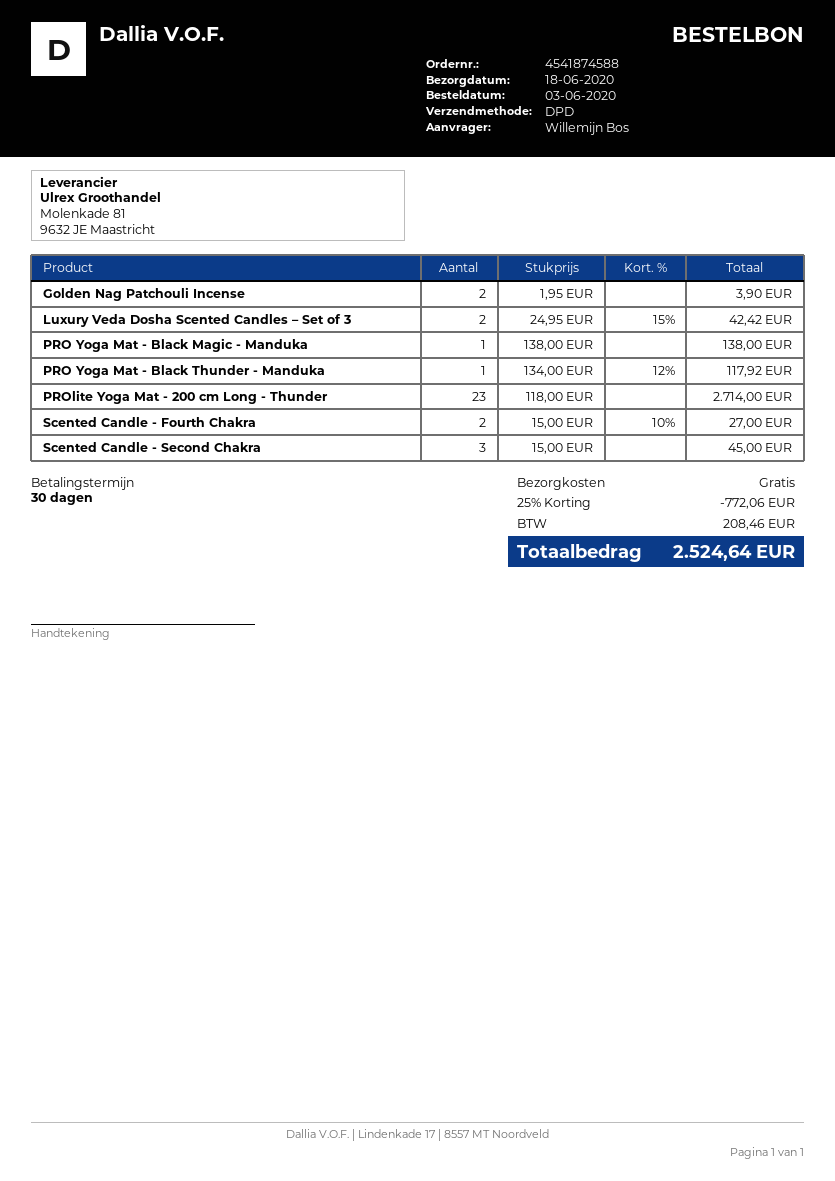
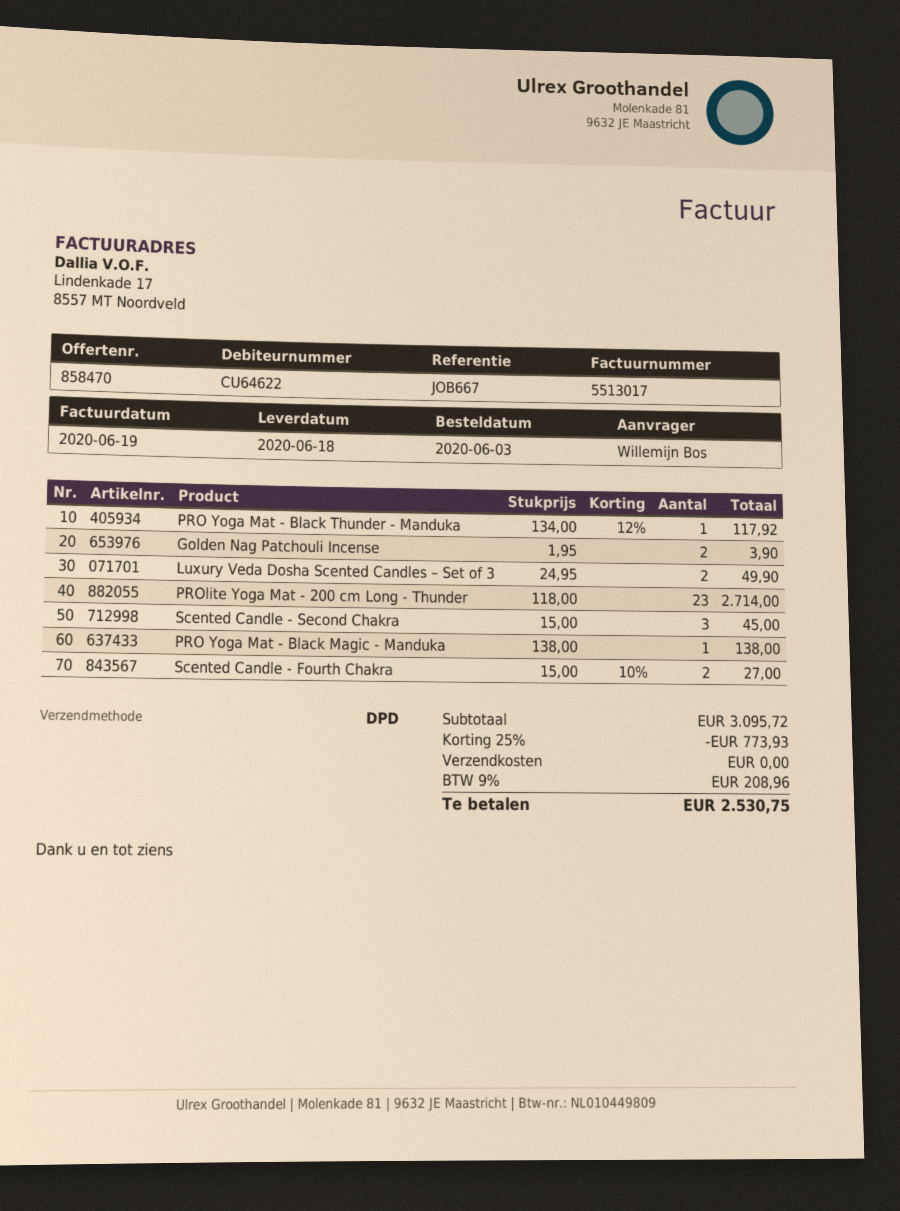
Luxury Veda Dosha Scented Candles – Set of 3: 2 x 24.95 - 15% = 42.42 -> 2 x 24.95 = 49.90
discount: 25% = 772.06 -> 25% = 773.93
tax: 208.46 -> 208.96
total: 2524.64 -> 2530.75

